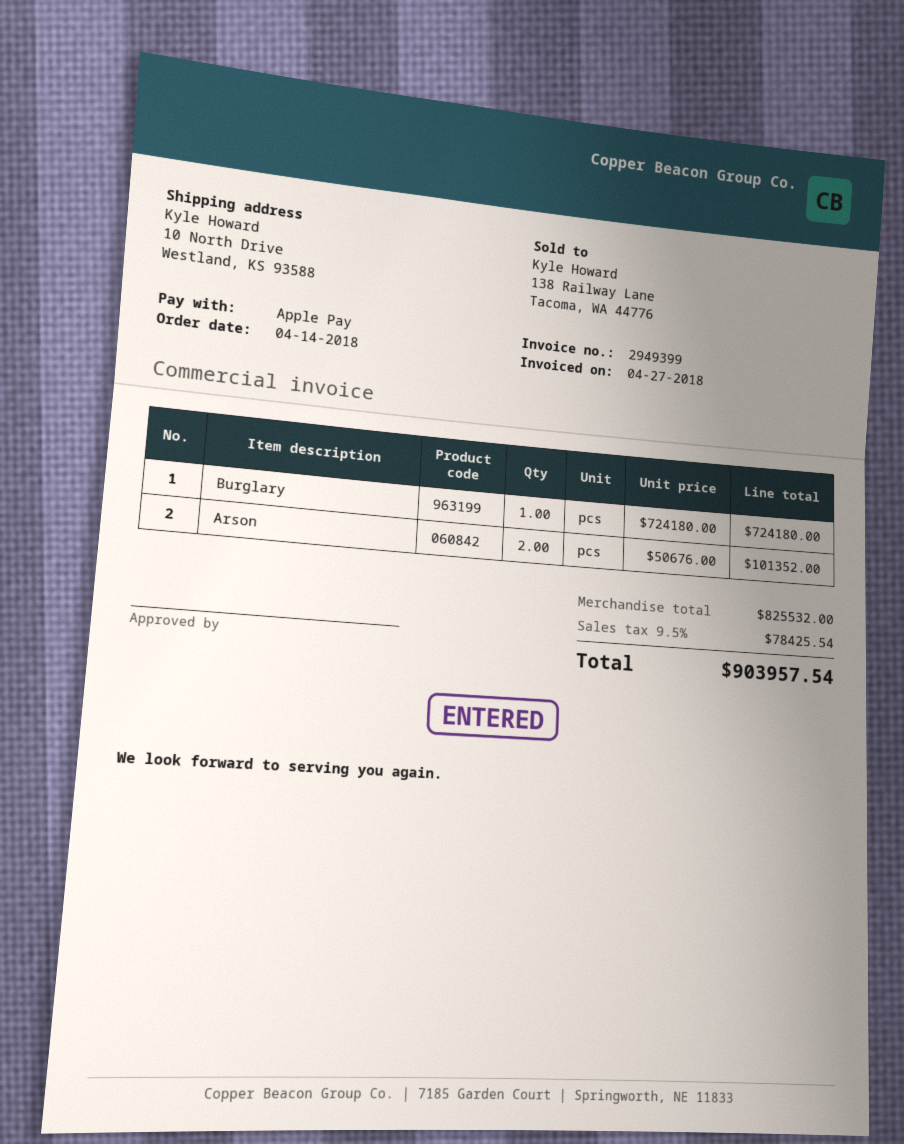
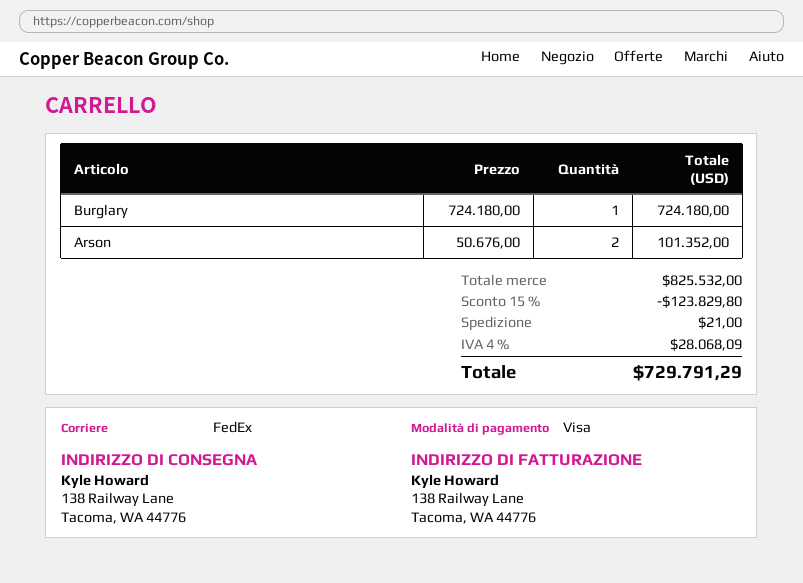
payment method: Apple Pay -> Visa
ship to: 10 North Drive, Westland, KS 93588 -> 138 Railway Lane, Tacoma, WA 44776
discount: none -> 15% = 123829.80
shipping: none -> 21.00
tax: 9.5% = 78425.54 -> 4% = 28068.09
total: 903957.54 -> 729791.29

